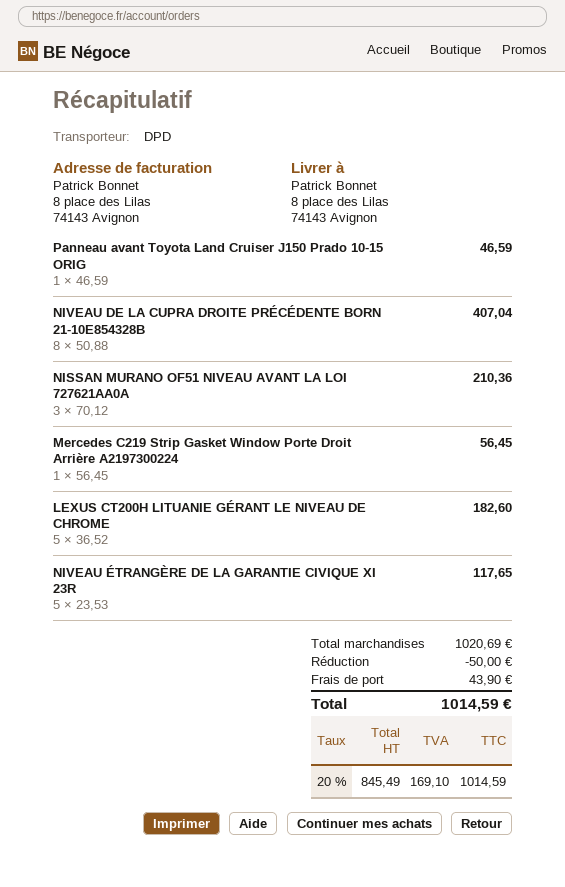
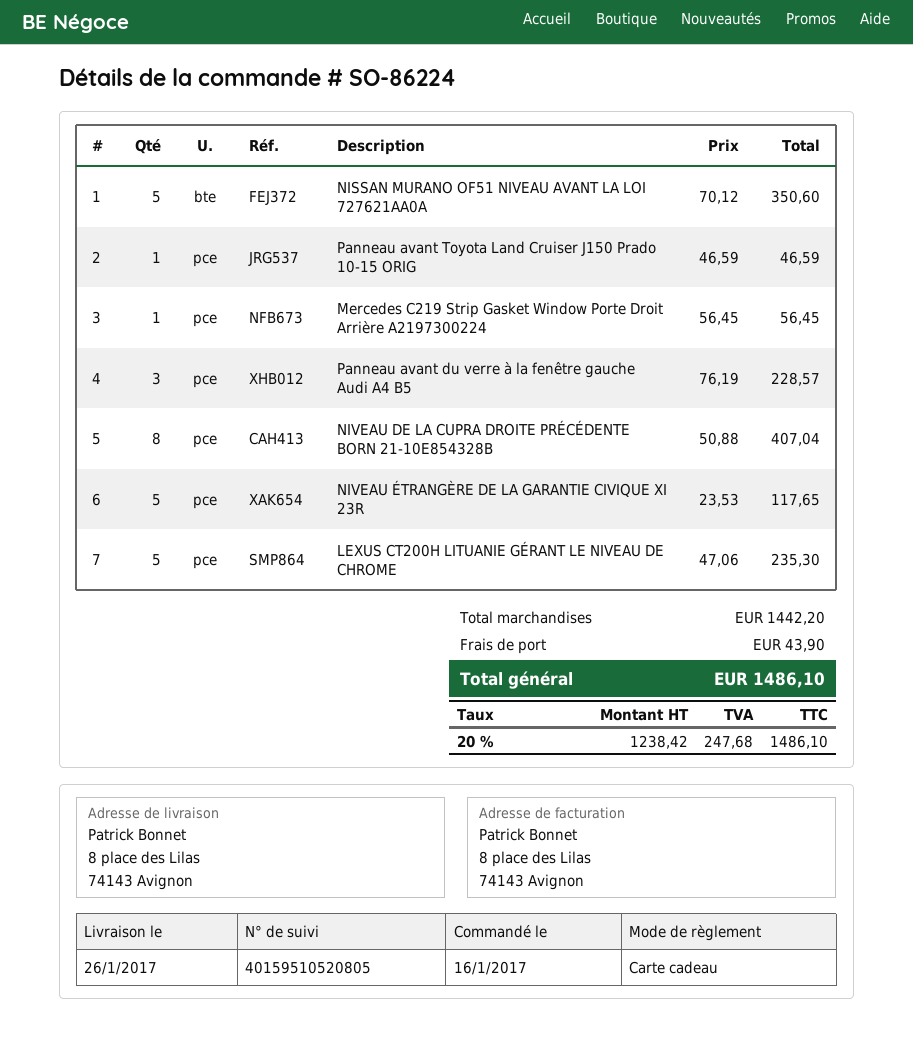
NISSAN MURANO OF51 NIVEAU AVANT LA LOI 727621AA0A: 3 x 70.12 = 210.36 -> 5 x 70.12 = 350.60
LEXUS CT200H LITUANIE GÉRANT LE NIVEAU DE CHROME: 5 x 36.52 = 182.60 -> 5 x 47.06 = 235.30
Panneau avant du verre à la fenêtre gauche Audi A4 B5: none -> 3 x 76.19 = 228.57
subtotal: 1020.69 -> 1442.20
discount: 50.00 -> none
net: 845.49 -> 1238.42
tax: 20% = 169.10 -> 20% = 247.68
total: 1014.59 -> 1486.10

